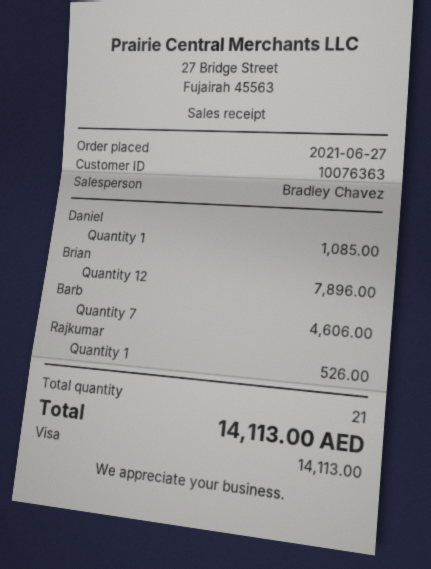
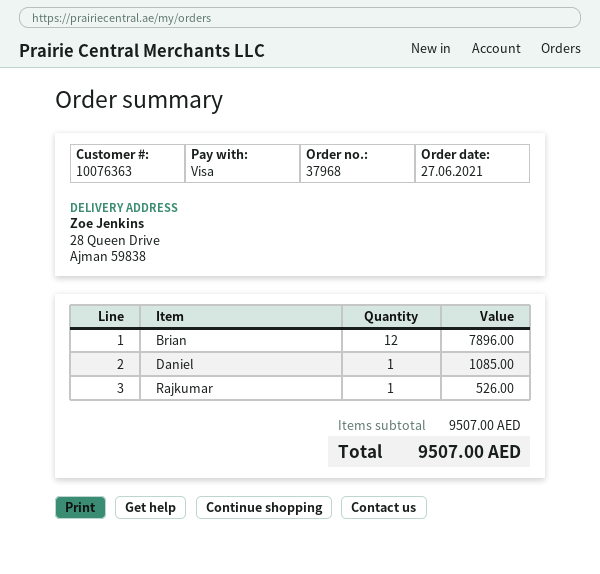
Barb: 7 for 4606.00 -> none
total: 14113.00 -> 9507.00

